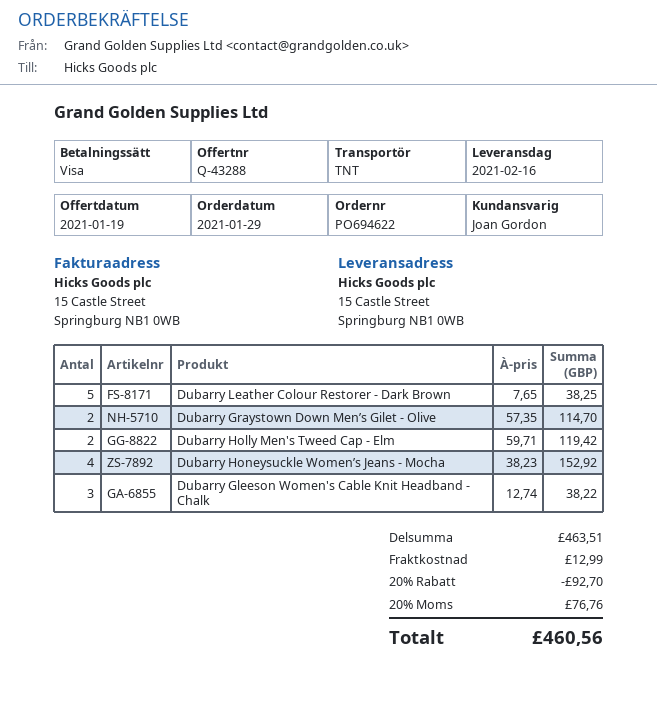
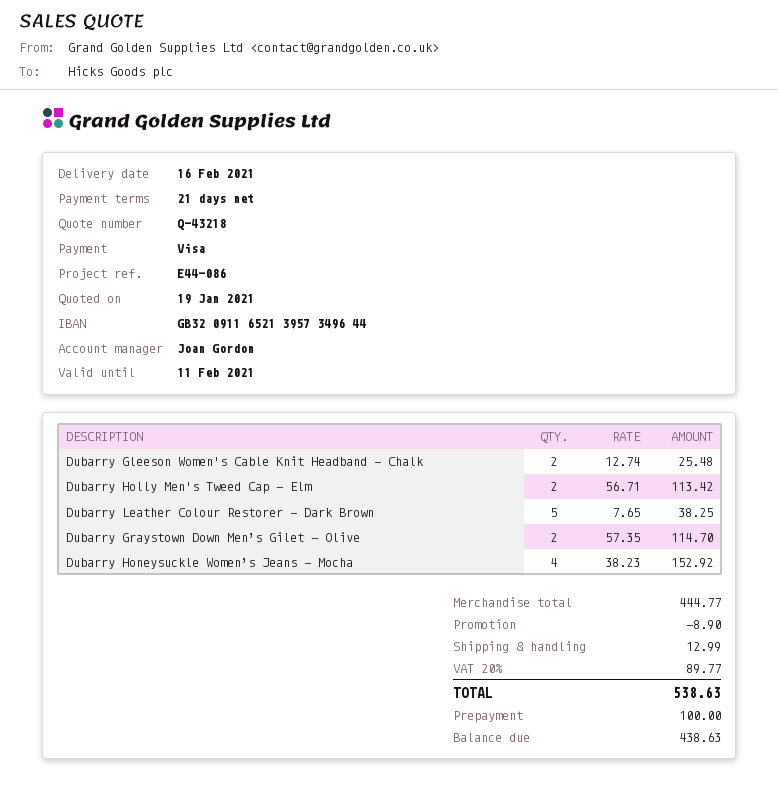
quote number: Q-43288 -> Q-43218
Dubarry Holly Men's Tweed Cap - Elm: 2 x 59.71 = 119.42 -> 2 x 56.71 = 113.42
Dubarry Gleeson Women's Cable Knit Headband - Chalk: 3 x 12.74 = 38.22 -> 2 x 12.74 = 25.48
subtotal: 463.51 -> 444.77
discount: 92.70 -> 8.90
tax: 20% = 76.76 -> 20% = 89.77
total: 460.56 -> 538.63

